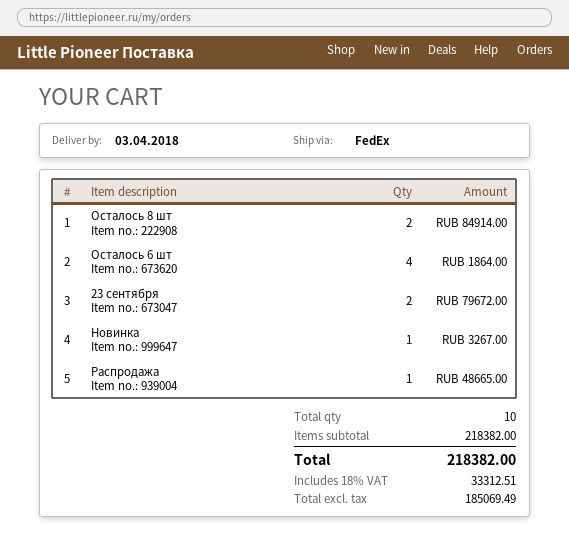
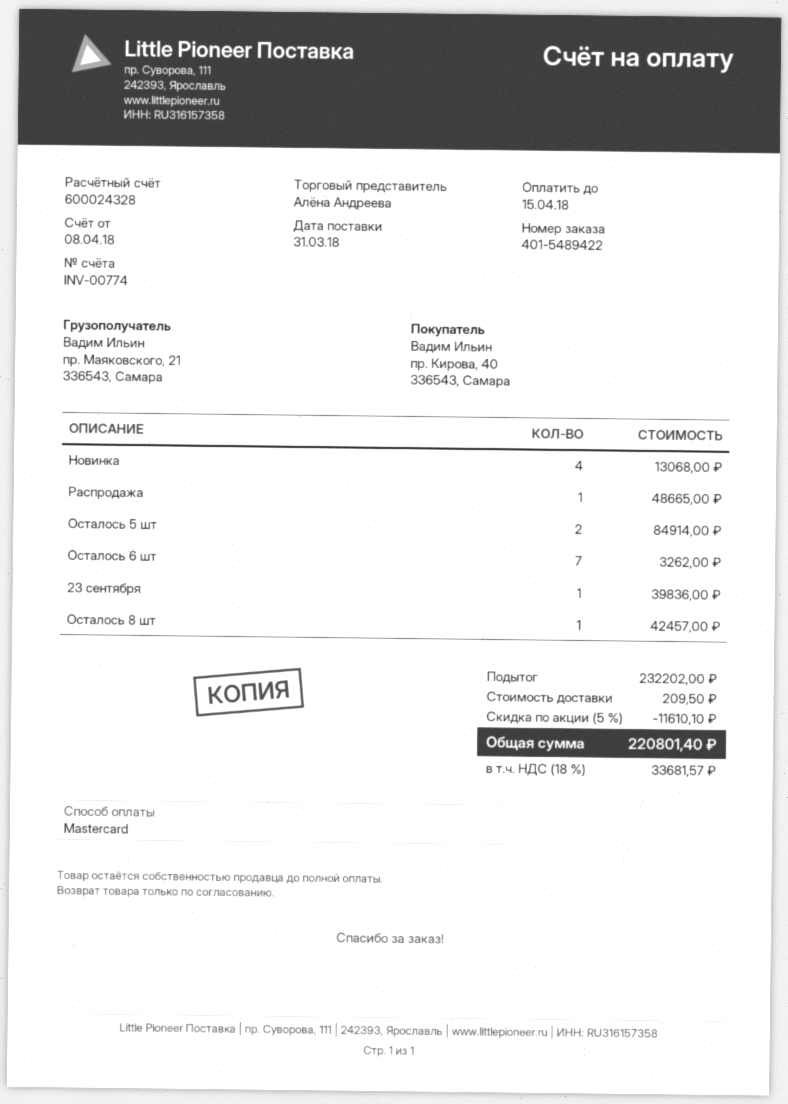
delivery date: 2018-04-03 -> 2018-03-31
Осталось 8 шт: 2 for 84914.00 -> 1 for 42457.00
Осталось 6 шт: 4 for 1864.00 -> 7 for 3262.00
23 сентября: 2 for 79672.00 -> 1 for 39836.00
Новинка: 1 for 3267.00 -> 4 for 13068.00
Осталось 5 шт: none -> 2 for 84914.00
subtotal: 218382.00 -> 232202.00
discount: none -> 5% = 11610.10
shipping: none -> 209.50
tax: 18% = 33312.51 -> 18% = 33681.57
total: 218382.00 -> 220801.40

